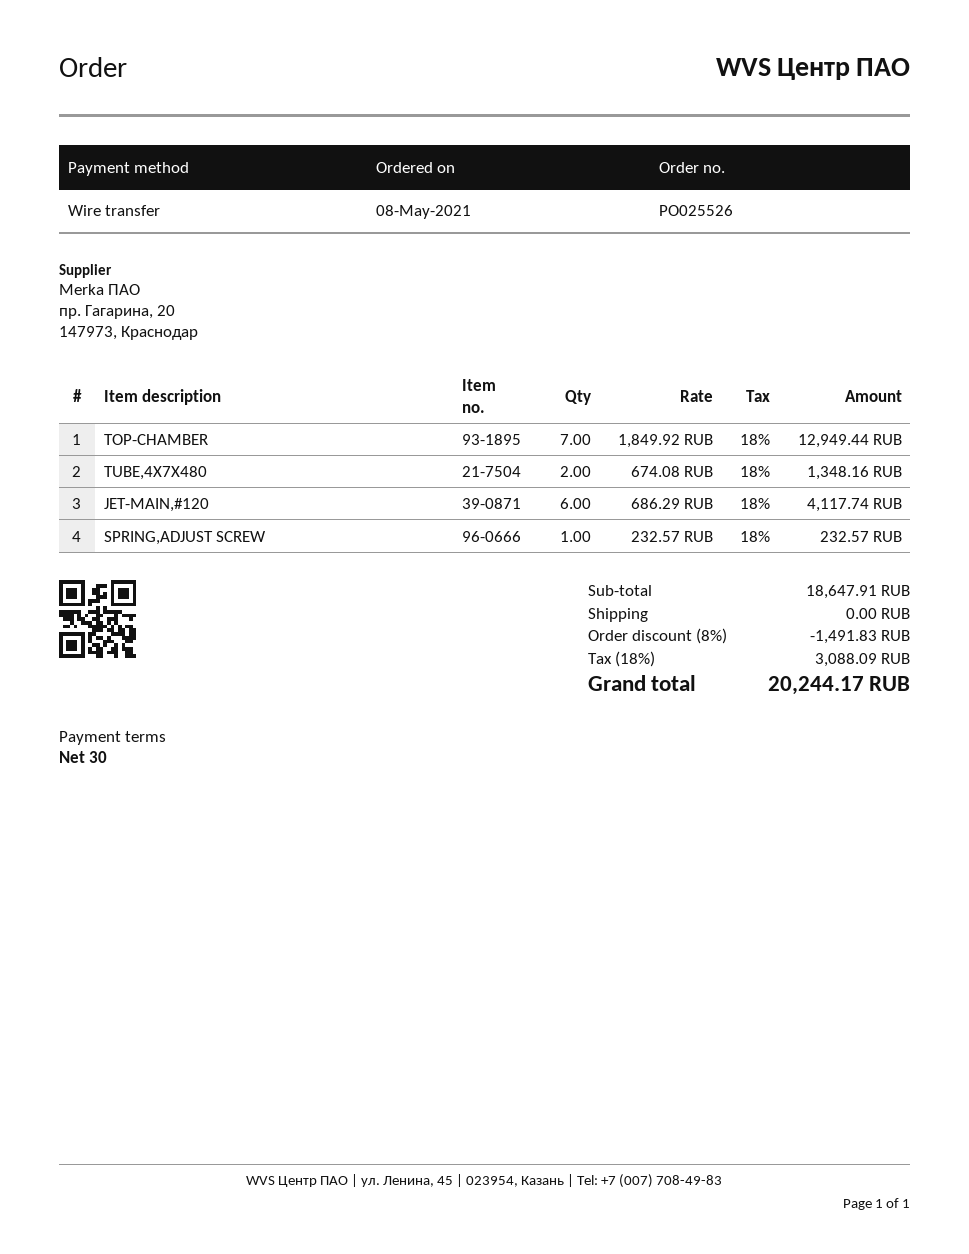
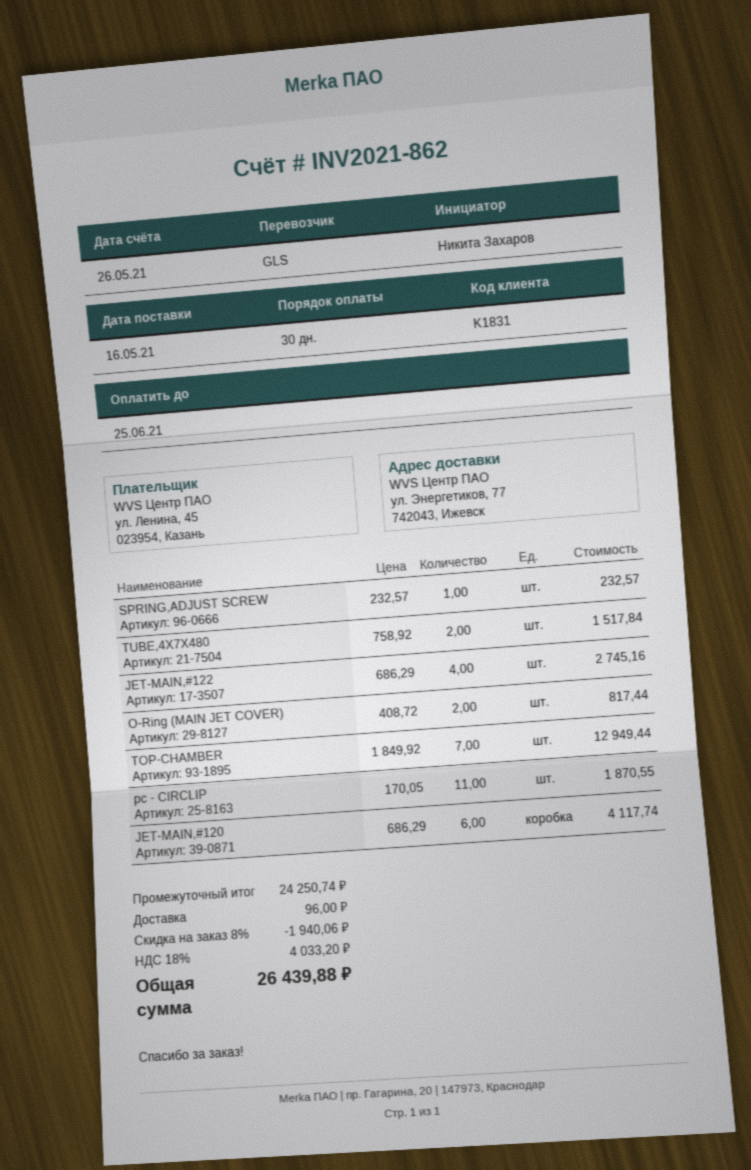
TUBE,4X7X480: 2 x 674.08 = 1348.16 -> 2 x 758.92 = 1517.84
JET-MAIN,#122: none -> 4 x 686.29 = 2745.16
O-Ring (MAIN JET COVER): none -> 2 x 408.72 = 817.44
pc - CIRCLIP: none -> 11 x 170.05 = 1870.55
subtotal: 18647.91 -> 24250.74
discount: 8% = 1491.83 -> 8% = 1940.06
shipping: 0.00 -> 96.00
tax: 18% = 3088.09 -> 18% = 4033.20
total: 20244.17 -> 26439.88

